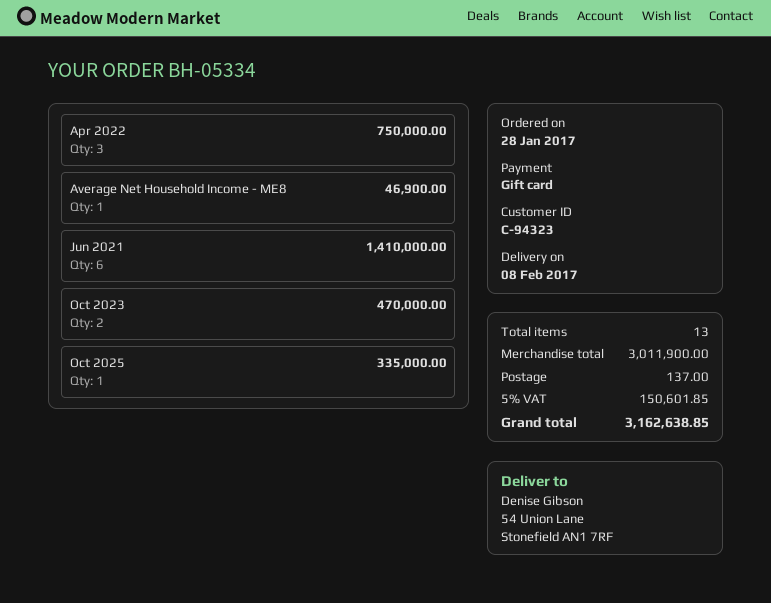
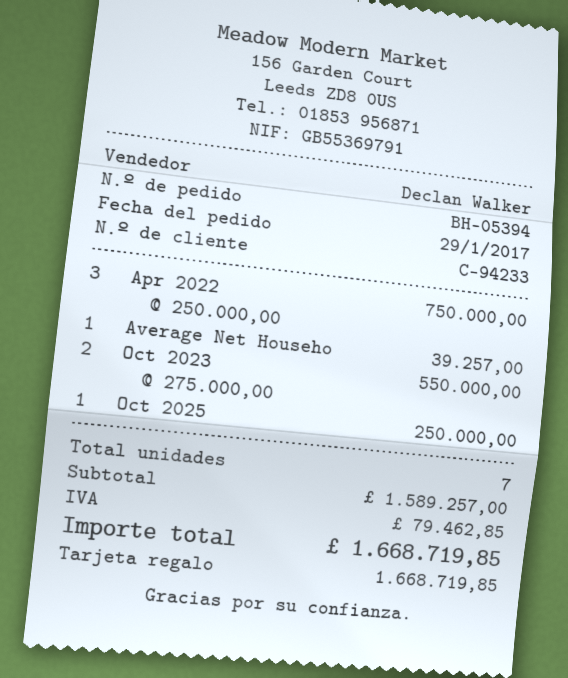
order number: BH-05334 -> BH-05394
order date: 2017-01-28 -> 2017-01-29
customer number: C-94323 -> C-94233
Average Net Household Income - ME8: 1 for 46900.00 -> 1 for 39257.00
Jun 2021: 6 for 1410000.00 -> none
Oct 2023: 2 for 470000.00 -> 2 for 550000.00
Oct 2025: 1 for 335000.00 -> 1 for 250000.00
total quantity: 13 -> 7
subtotal: 3011900.00 -> 1589257.00
shipping: 137.00 -> none
tax: 150601.85 -> 79462.85
total: 3162638.85 -> 1668719.85

